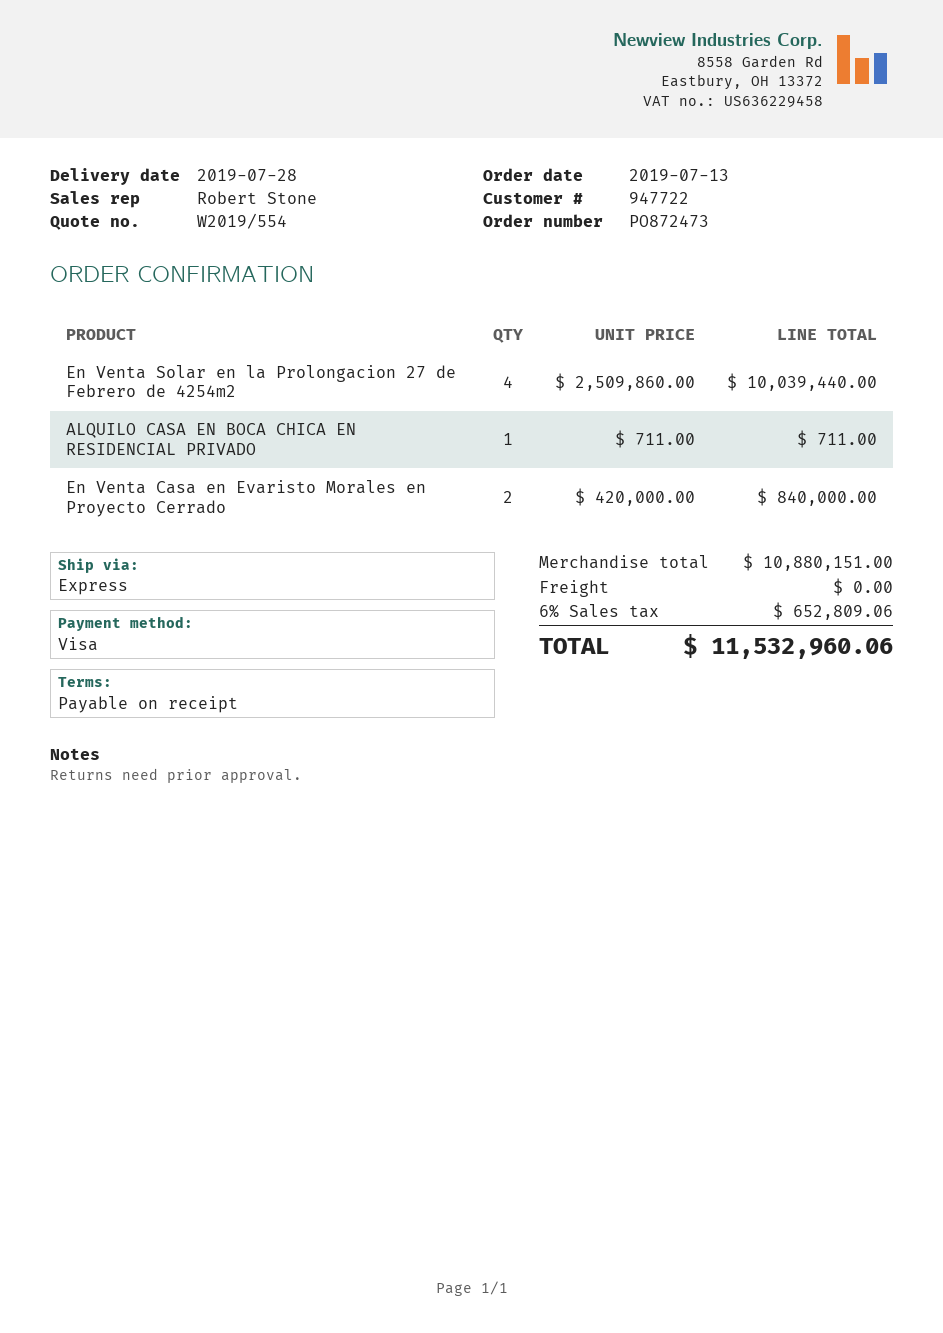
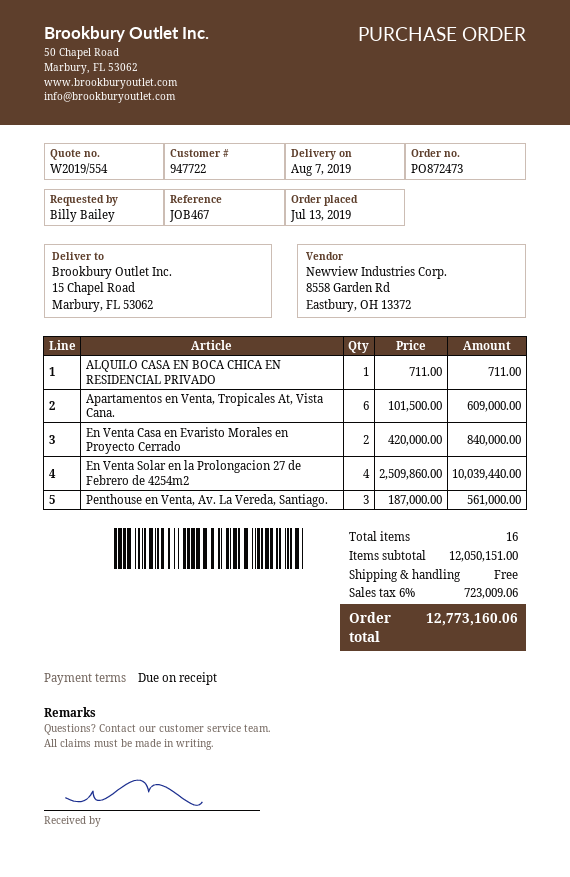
delivery date: 2019-07-28 -> 2019-08-07
Apartamentos en Venta, Tropicales At, Vista Cana.: none -> 6 x 101500.00 = 609000.00
Penthouse en Venta, Av. La Vereda, Santiago.: none -> 3 x 187000.00 = 561000.00
subtotal: 10880151.00 -> 12050151.00
tax: 6% = 652809.06 -> 6% = 723009.06
total: 11532960.06 -> 12773160.06

